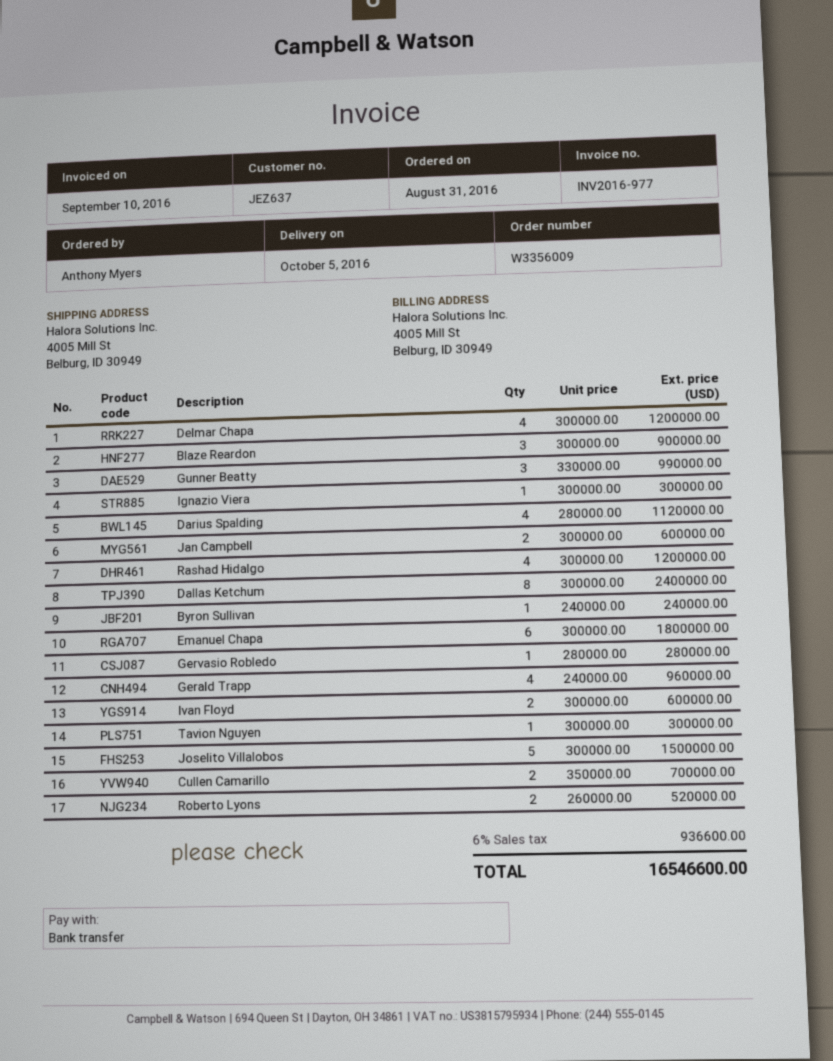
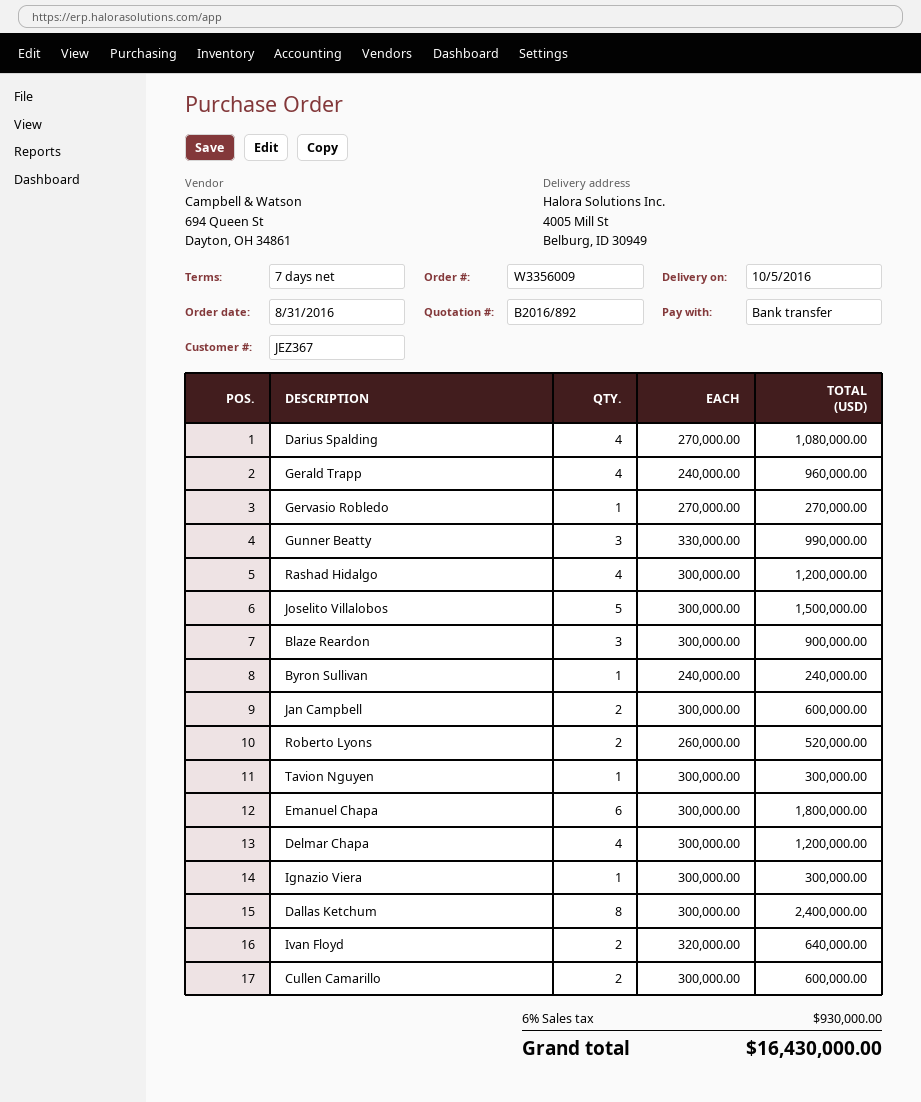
customer number: JEZ637 -> JEZ367
Darius Spalding: 4 x 280000.00 = 1120000.00 -> 4 x 270000.00 = 1080000.00
Gervasio Robledo: 1 x 280000.00 = 280000.00 -> 1 x 270000.00 = 270000.00
Ivan Floyd: 2 x 300000.00 = 600000.00 -> 2 x 320000.00 = 640000.00
Cullen Camarillo: 2 x 350000.00 = 700000.00 -> 2 x 300000.00 = 600000.00
tax: 6% = 936600.00 -> 6% = 930000.00
total: 16546600.00 -> 16430000.00

